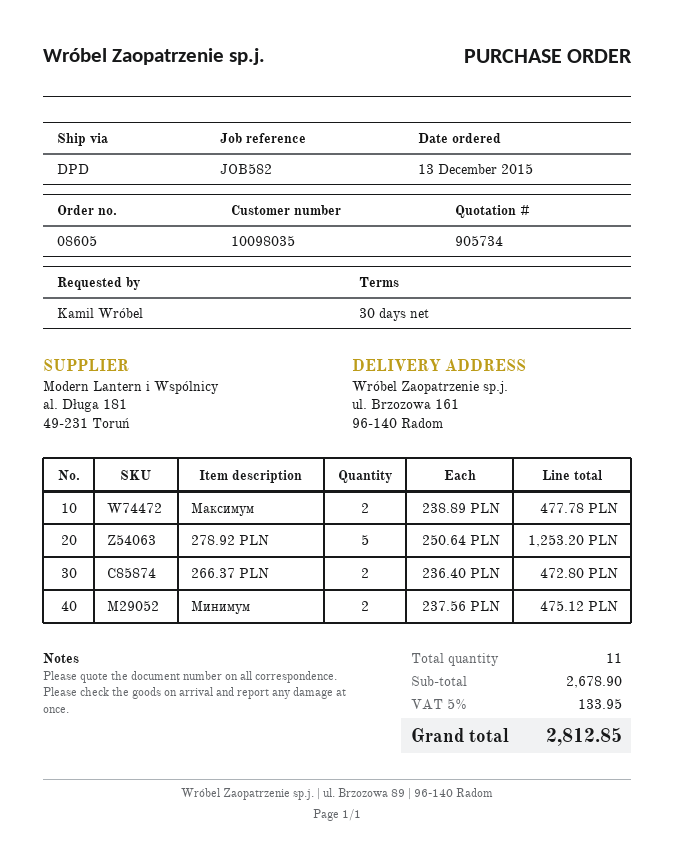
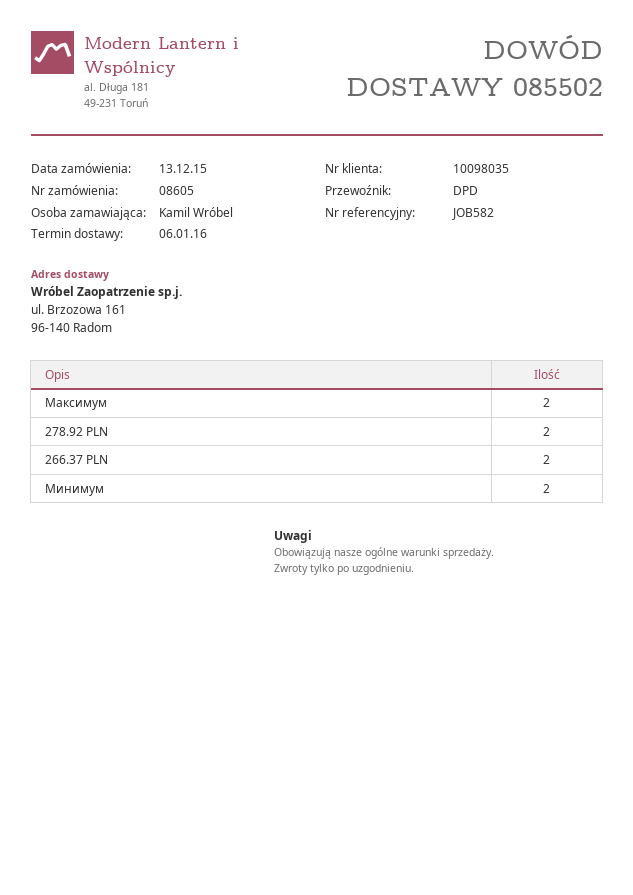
278.92 PLN: 5 -> 2

